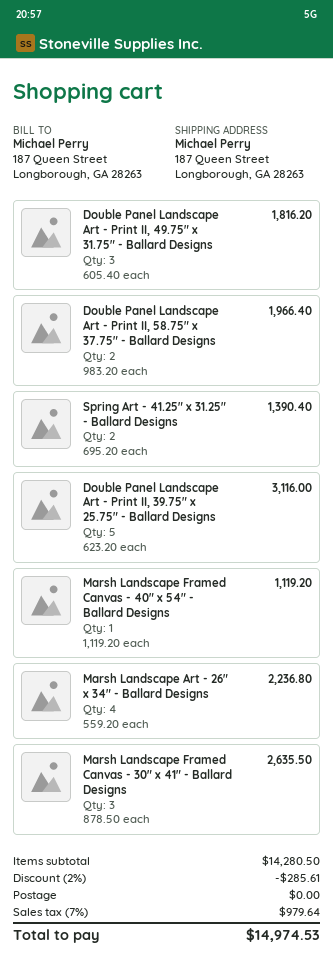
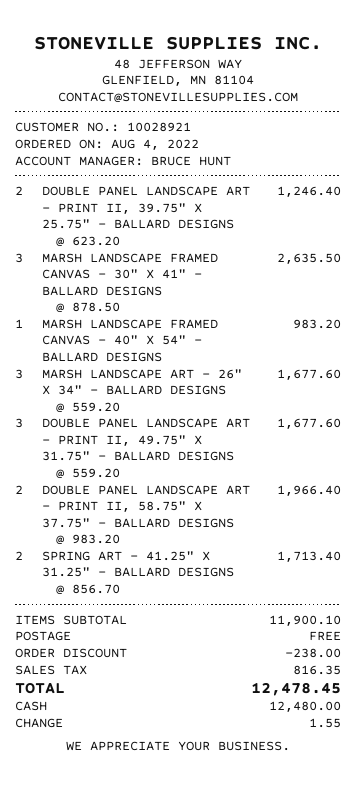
Double Panel Landscape Art - Print II, 49.75" x 31.75" - Ballard Designs: 3 x 605.40 = 1816.20 -> 3 x 559.20 = 1677.60
Spring Art - 41.25" x 31.25" - Ballard Designs: 2 x 695.20 = 1390.40 -> 2 x 856.70 = 1713.40
Double Panel Landscape Art - Print II, 39.75" x 25.75" - Ballard Designs: 5 x 623.20 = 3116.00 -> 2 x 623.20 = 1246.40
Marsh Landscape Framed Canvas - 40" x 54" - Ballard Designs: 1 x 1119.20 = 1119.20 -> 1 x 983.20 = 983.20
Marsh Landscape Art - 26" x 34" - Ballard Designs: 4 x 559.20 = 2236.80 -> 3 x 559.20 = 1677.60
subtotal: 14280.50 -> 11900.10
discount: 285.61 -> 238.00
tax: 979.64 -> 816.35
total: 14974.53 -> 12478.45

